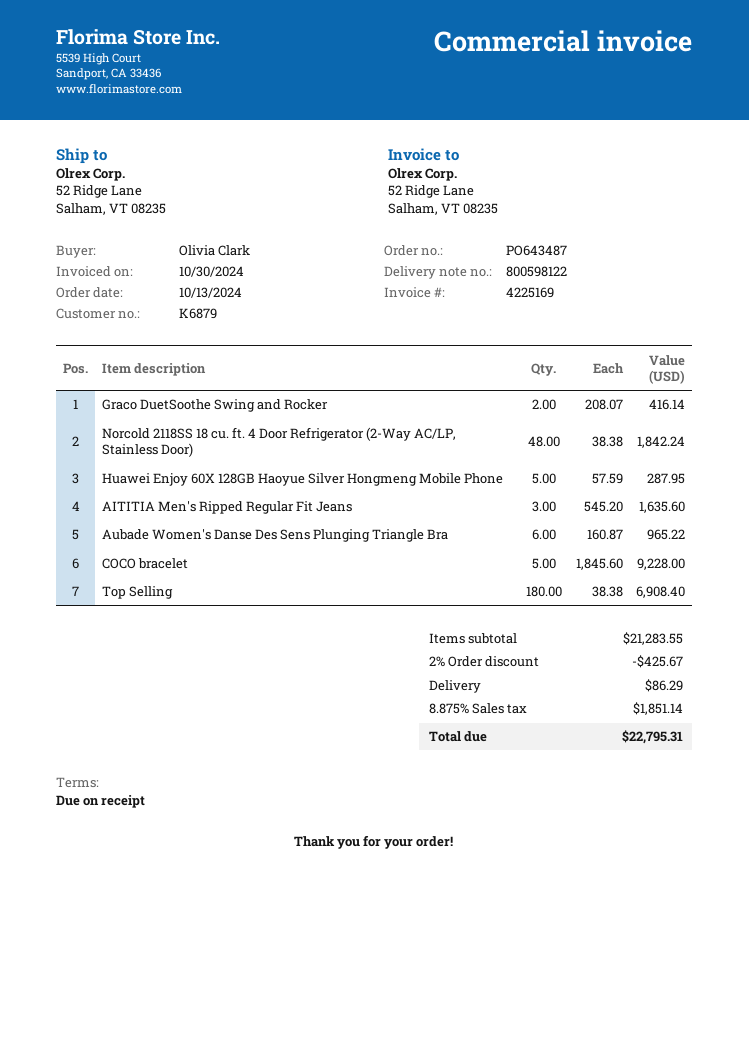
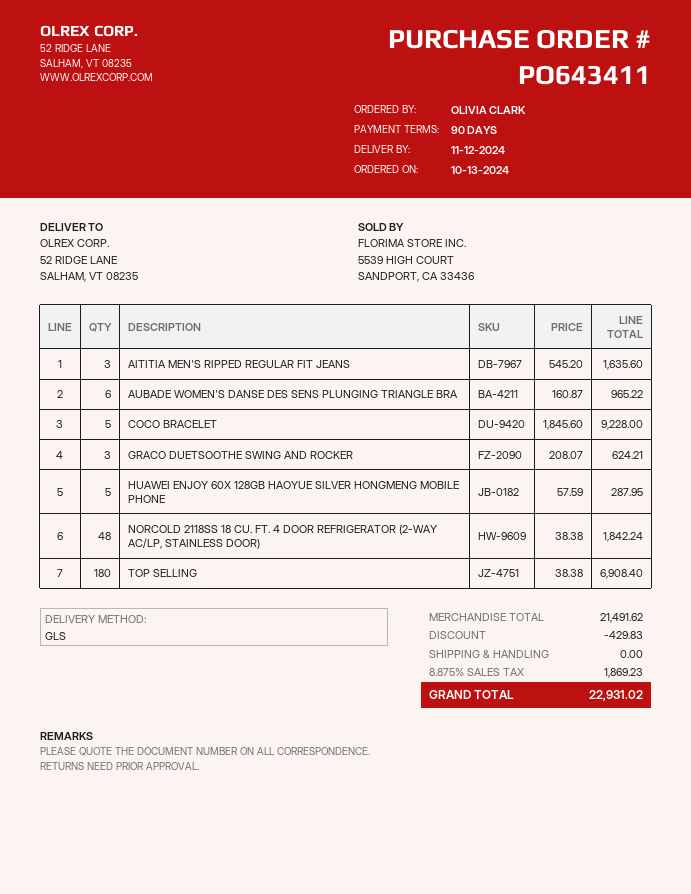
order number: PO643487 -> PO643411
payment terms: on receipt -> 90 days
Graco DuetSoothe Swing and Rocker: 2 x 208.07 = 416.14 -> 3 x 208.07 = 624.21
subtotal: 21283.55 -> 21491.62
discount: 425.67 -> 429.83
shipping: 86.29 -> 0.00
tax: 8.875% = 1851.14 -> 8.875% = 1869.23
total: 22795.31 -> 22931.02

